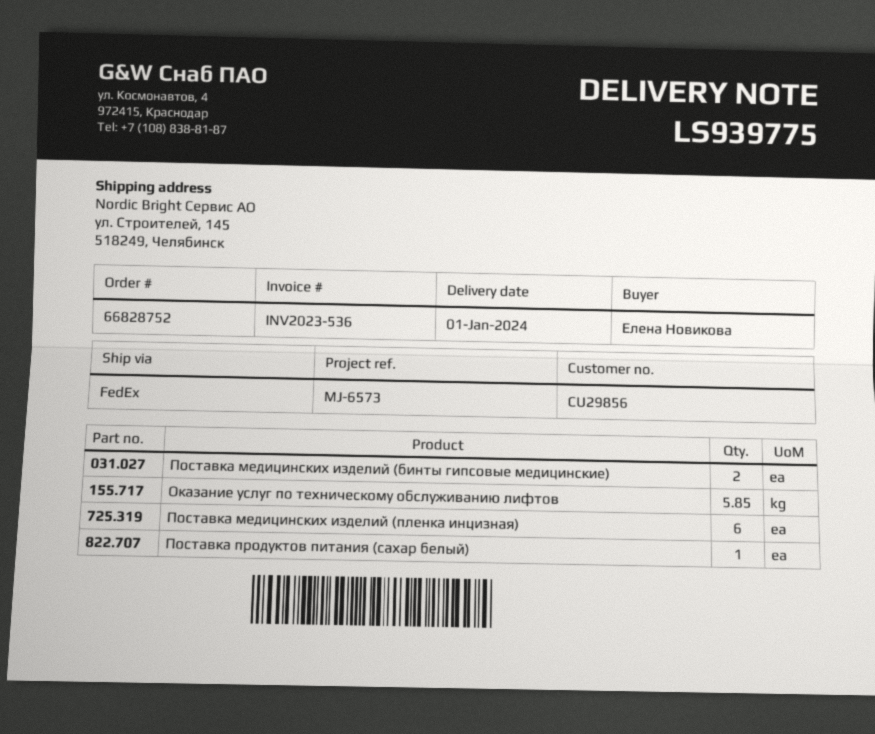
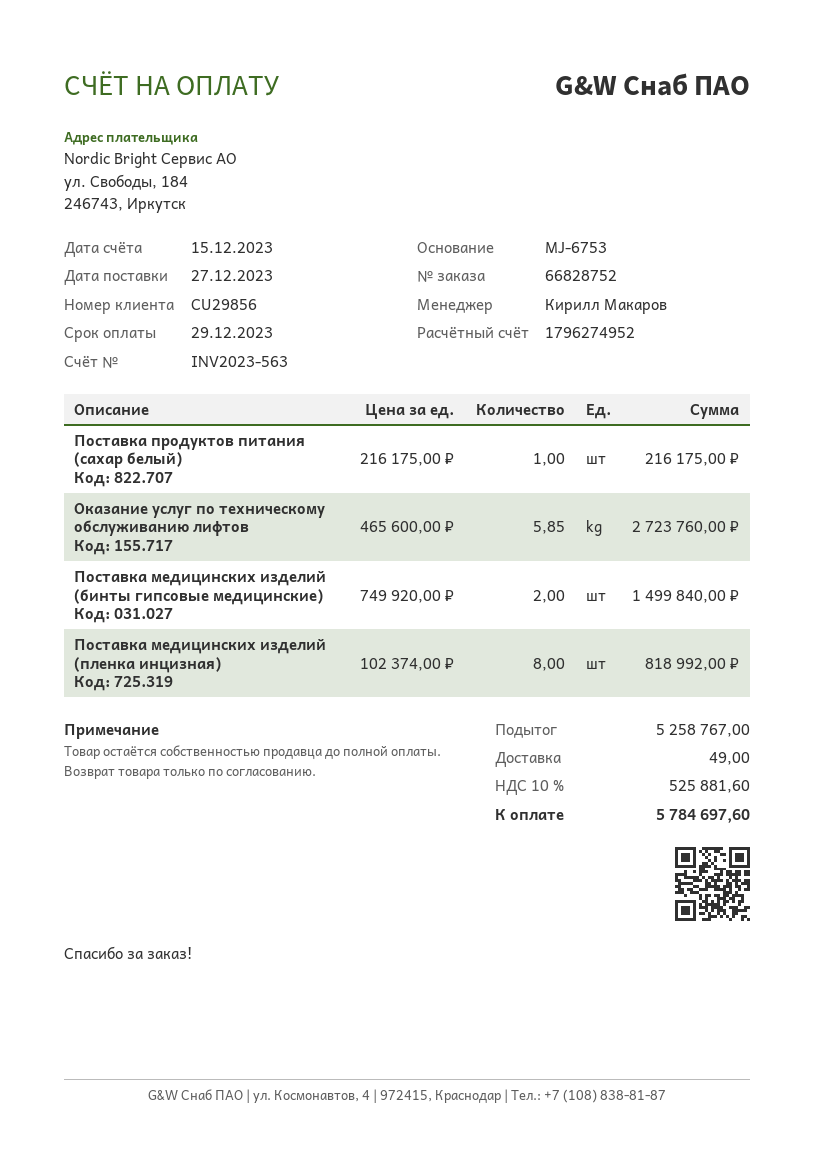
delivery date: 2024-01-01 -> 2023-12-27
invoice number: INV2023-536 -> INV2023-563
reference: MJ-6573 -> MJ-6753
Поставка медицинских изделий (пленка инцизная): 6 -> 8

